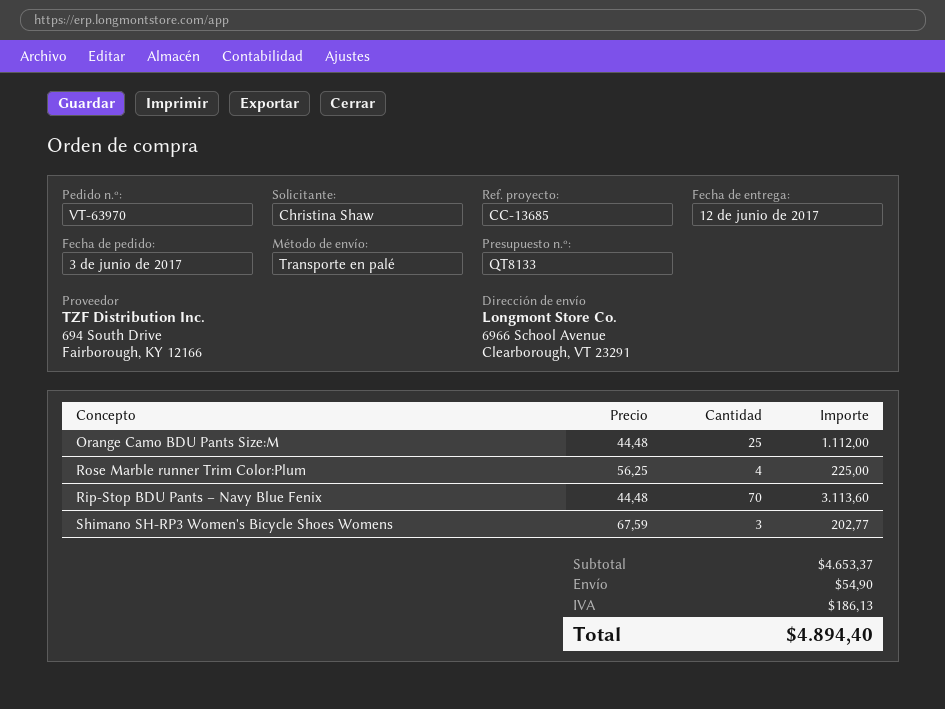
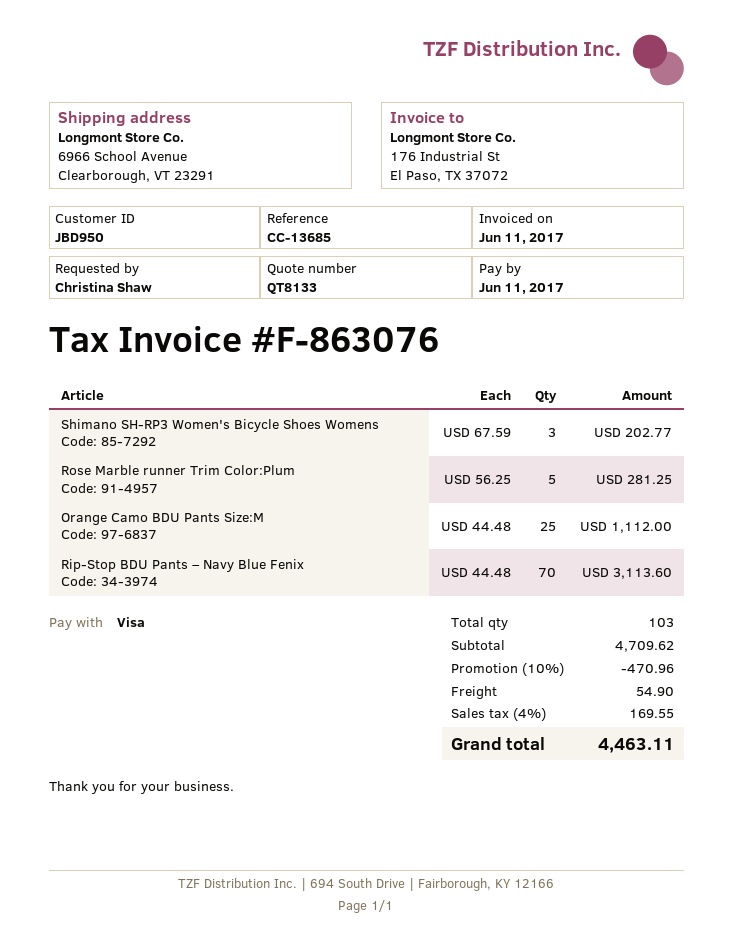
Rose Marble runner Trim Color:Plum: 4 x 56.25 = 225.00 -> 5 x 56.25 = 281.25
subtotal: 4653.37 -> 4709.62
discount: none -> 10% = 470.96
tax: 186.13 -> 169.55
total: 4894.40 -> 4463.11

